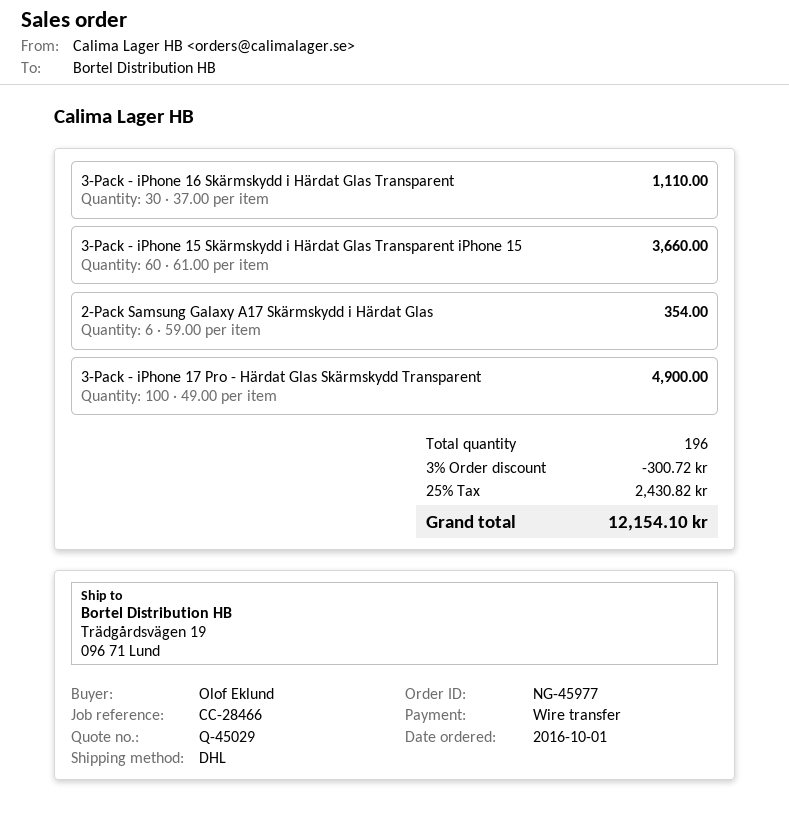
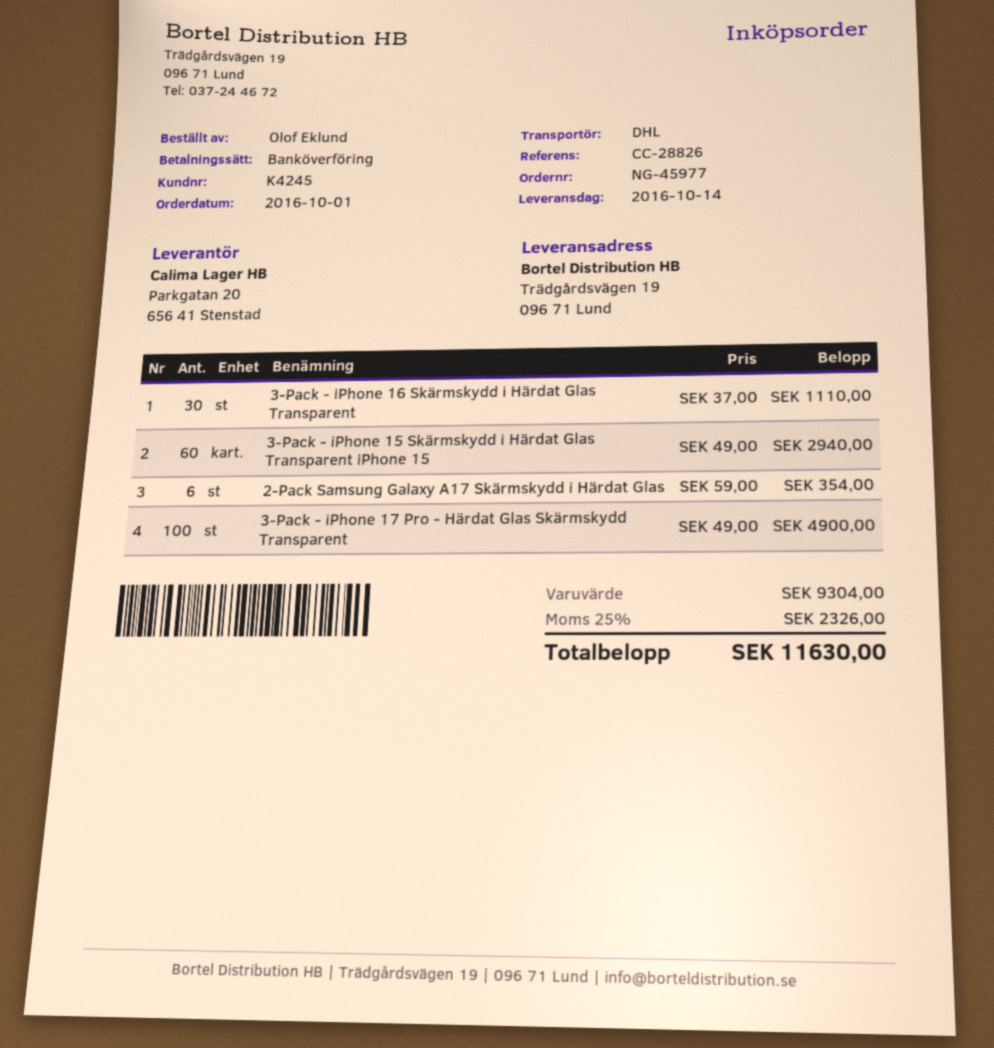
reference: CC-28466 -> CC-28826
3-Pack - iPhone 15 Skärmskydd i Härdat Glas Transparent iPhone 15: 60 x 61.00 = 3660.00 -> 60 x 49.00 = 2940.00
discount: 3% = 300.72 -> none
tax: 25% = 2430.82 -> 25% = 2326.00
total: 12154.10 -> 11630.00

